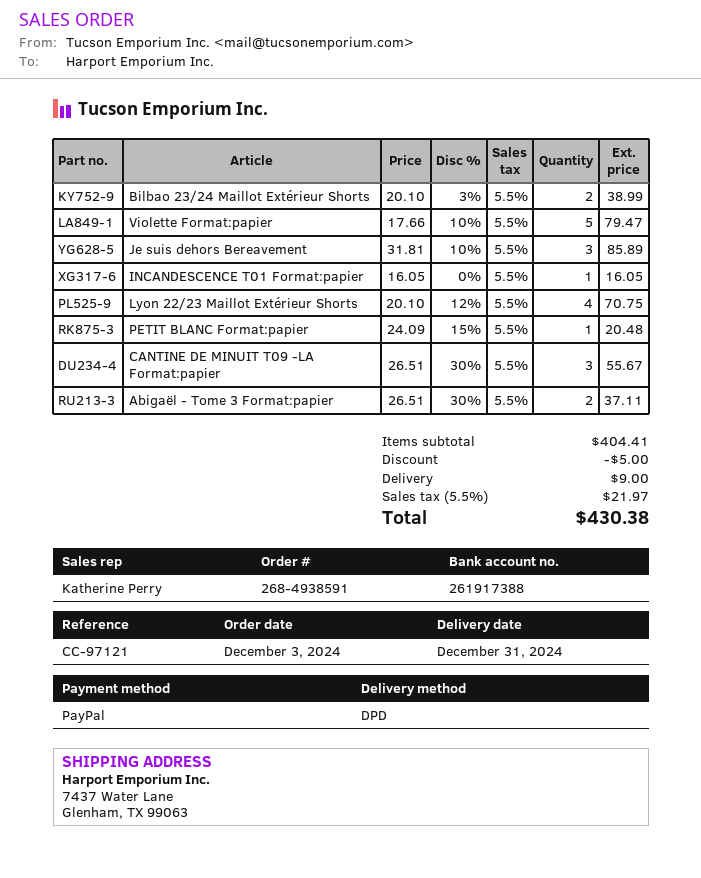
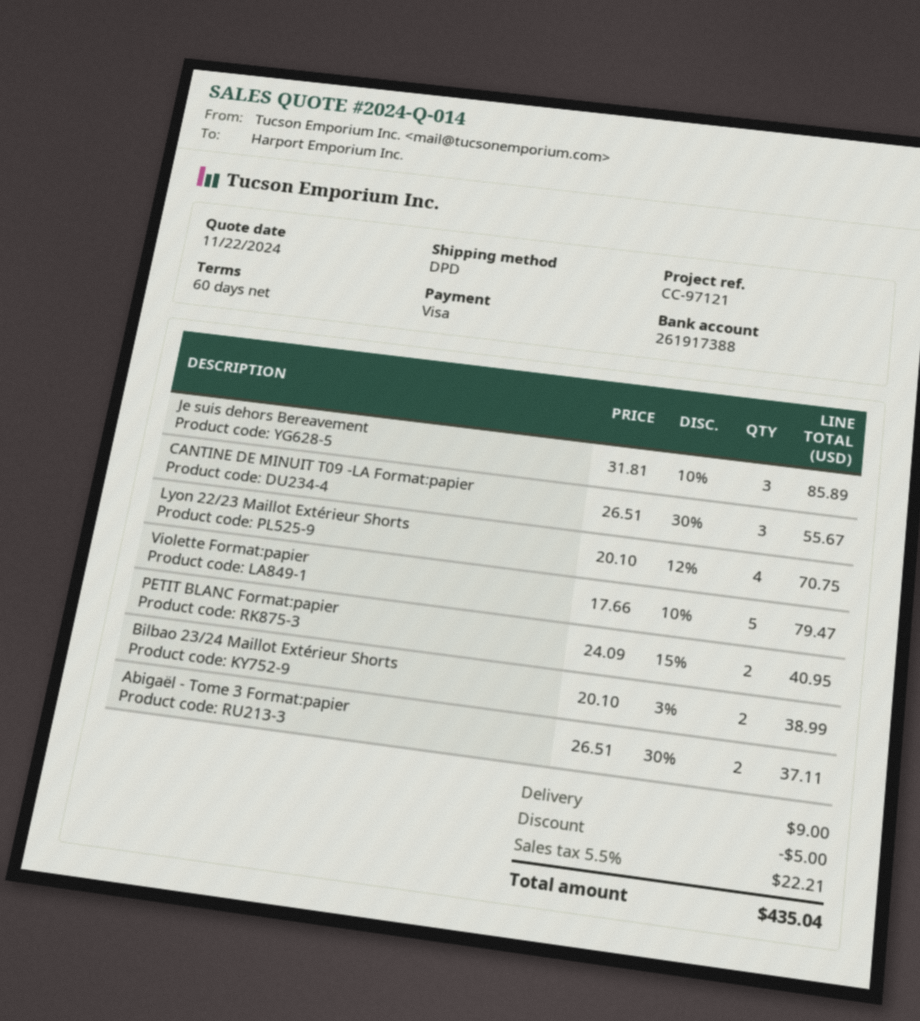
payment method: PayPal -> Visa
INCANDESCENCE T01 Format:papier: 1 x 16.05 = 16.05 -> none
PETIT BLANC Format:papier: 1 x 24.09 - 15% = 20.48 -> 2 x 24.09 - 15% = 40.95
tax: 5.5% = 21.97 -> 5.5% = 22.21
total: 430.38 -> 435.04

